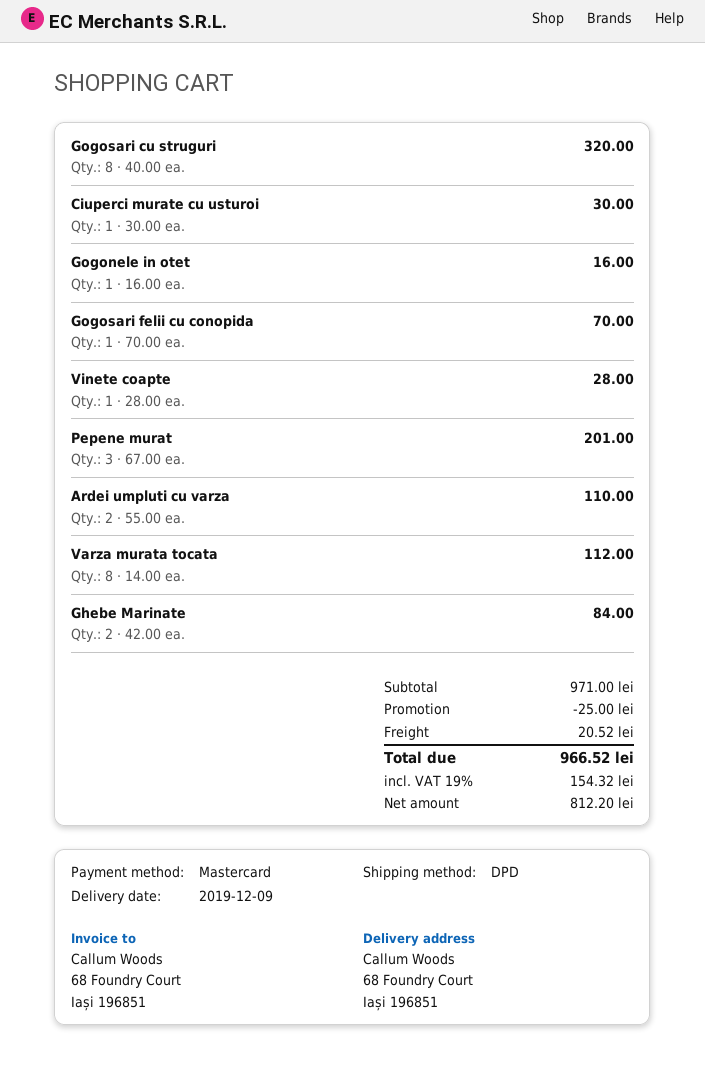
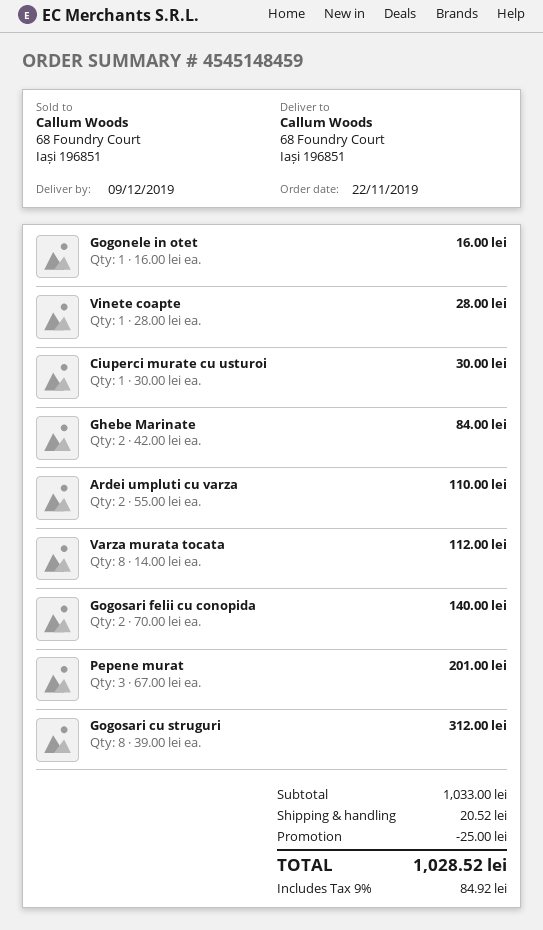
Gogosari cu struguri: 8 x 40.00 = 320.00 -> 8 x 39.00 = 312.00
Gogosari felii cu conopida: 1 x 70.00 = 70.00 -> 2 x 70.00 = 140.00
subtotal: 971.00 -> 1033.00
tax: 19% = 154.32 -> 9% = 84.92
total: 966.52 -> 1028.52

